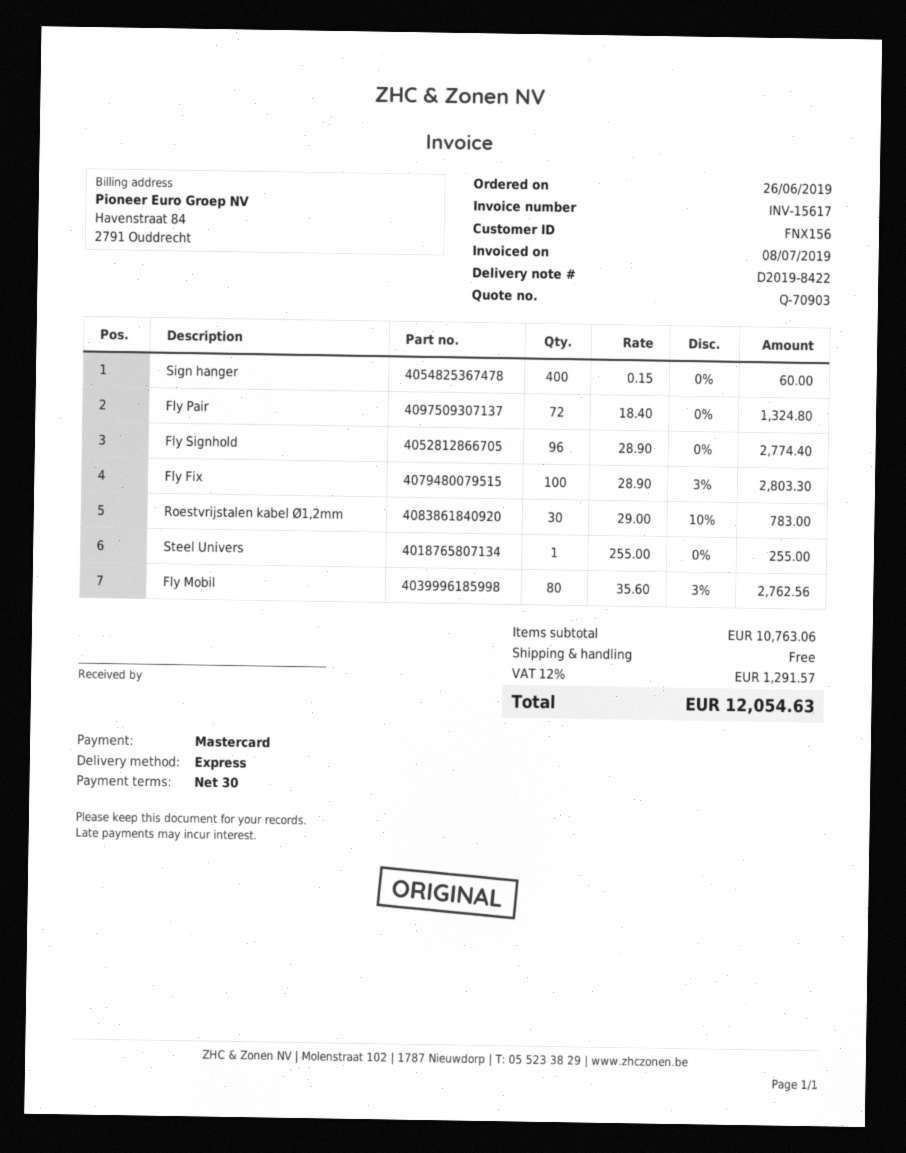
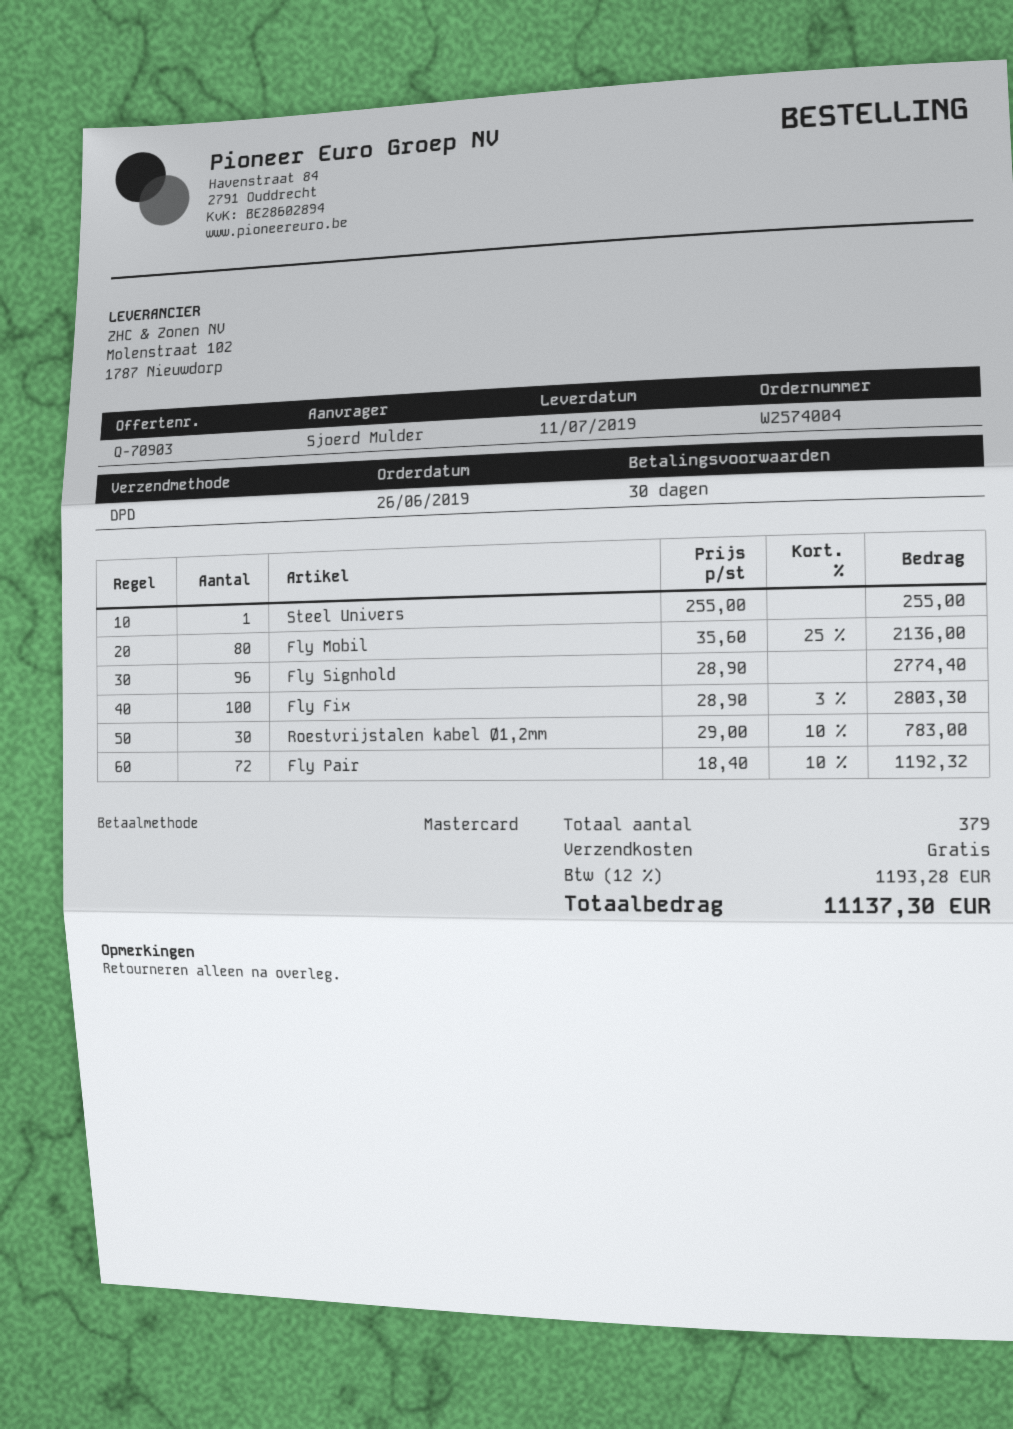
shipping method: express -> DPD
Sign hanger: 400 x 0.15 = 60.00 -> none
Fly Pair: 72 x 18.40 = 1324.80 -> 72 x 18.40 - 10% = 1192.32
Fly Mobil: 80 x 35.60 - 3% = 2762.56 -> 80 x 35.60 - 25% = 2136.00
tax: 12% = 1291.57 -> 12% = 1193.28
total: 12054.63 -> 11137.30

